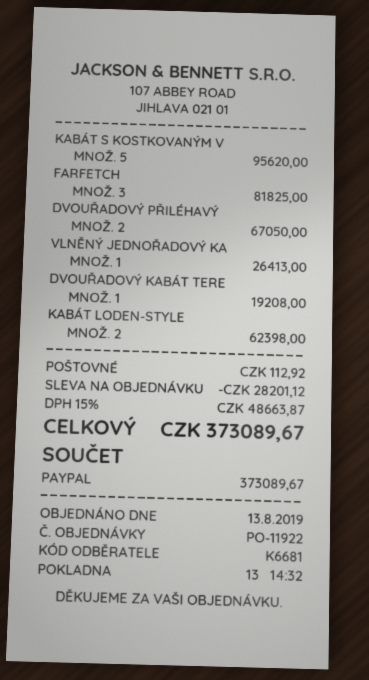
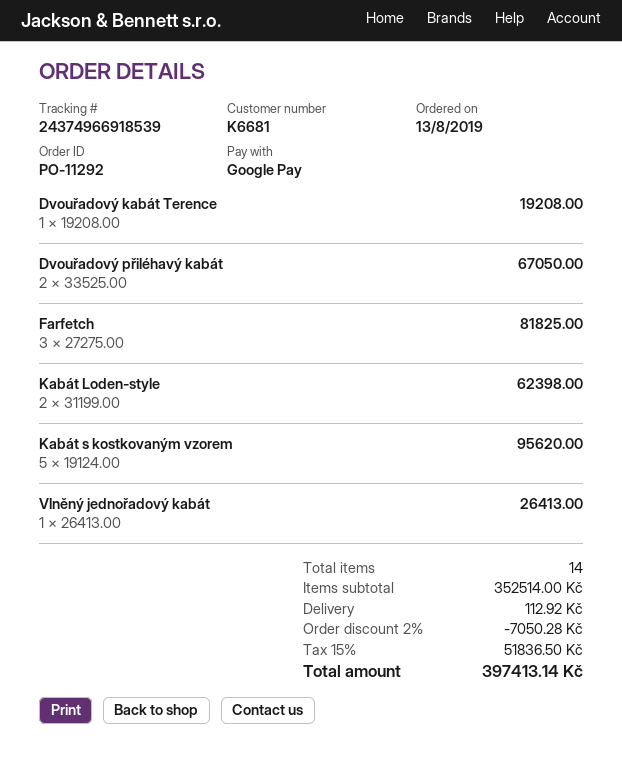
order number: PO-11922 -> PO-11292
payment method: PayPal -> Google Pay
discount: 28201.12 -> 7050.28
tax: 15% = 48663.87 -> 15% = 51836.50
total: 373089.67 -> 397413.14

